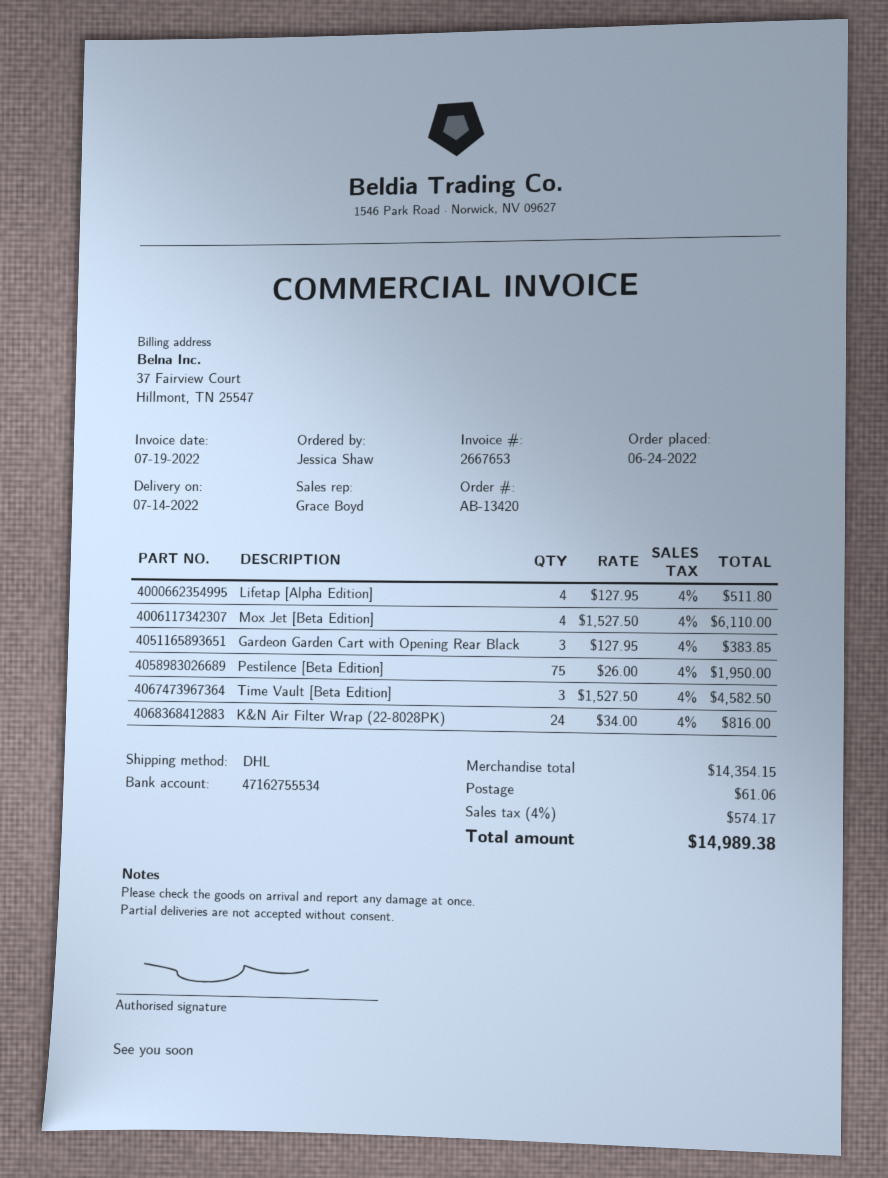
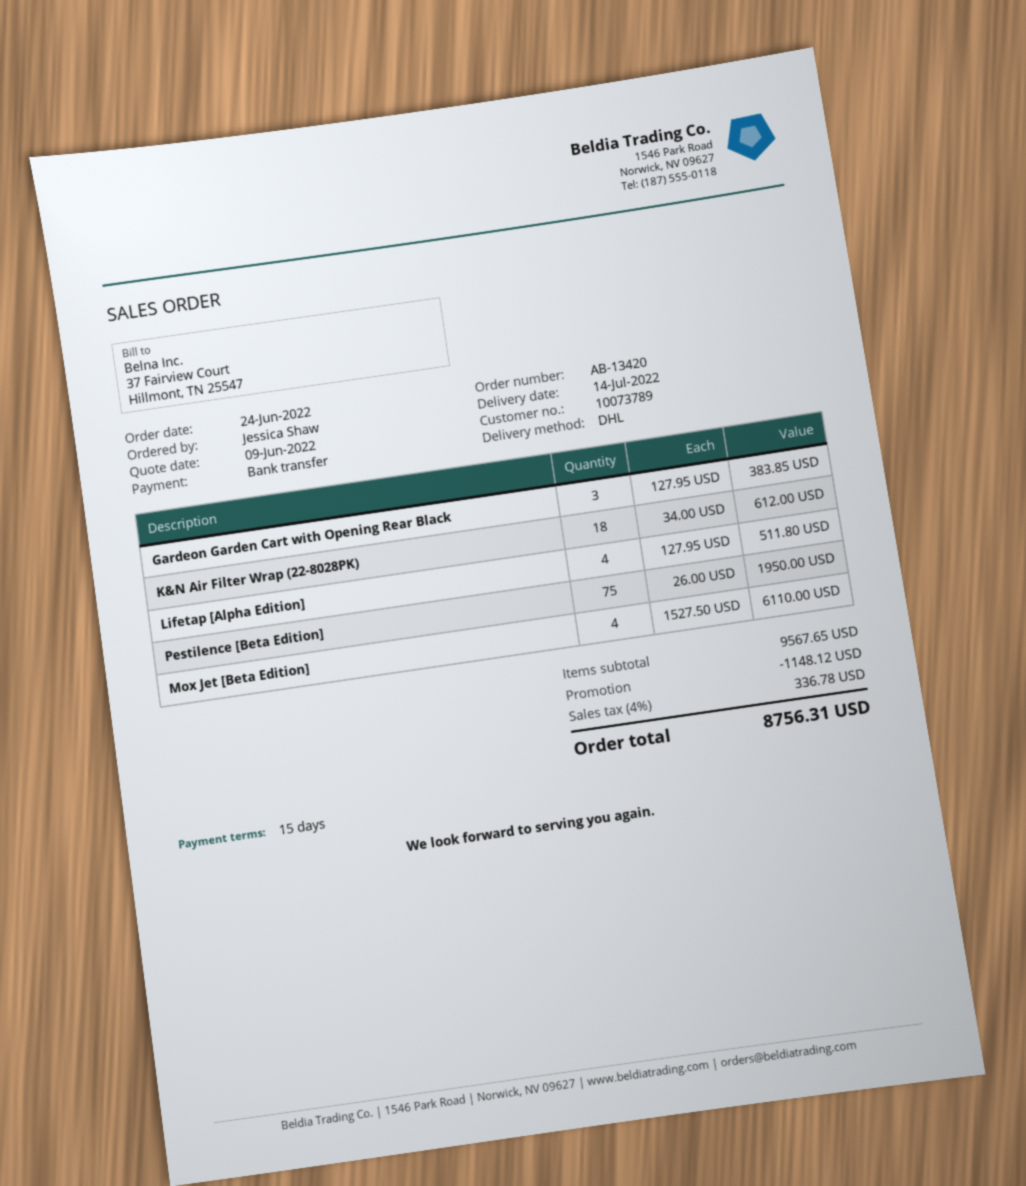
Time Vault [Beta Edition]: 3 x 1527.50 = 4582.50 -> none
K&N Air Filter Wrap (22-8028PK): 24 x 34.00 = 816.00 -> 18 x 34.00 = 612.00
subtotal: 14354.15 -> 9567.65
discount: none -> 1148.12
shipping: 61.06 -> none
tax: 4% = 574.17 -> 4% = 336.78
total: 14989.38 -> 8756.31

